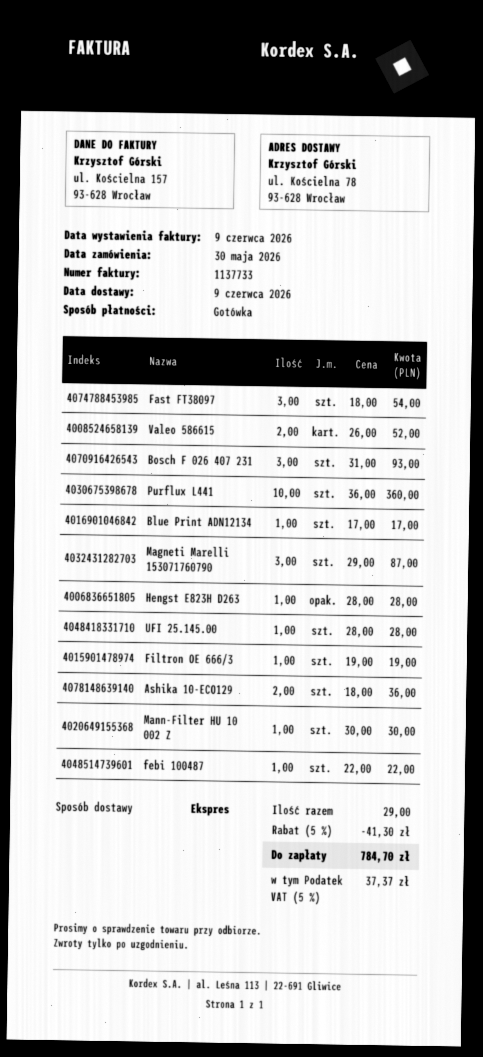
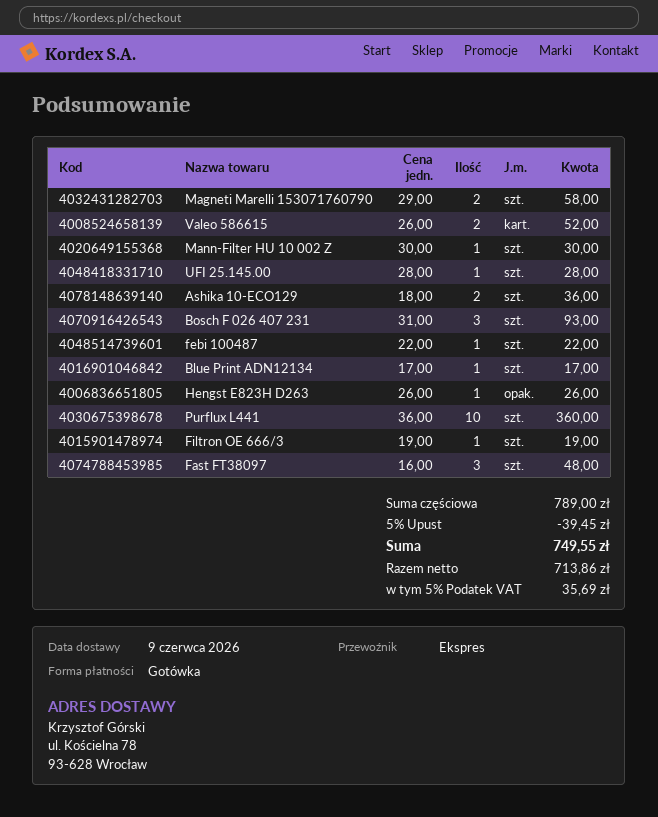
Fast FT38097: 3 x 18.00 = 54.00 -> 3 x 16.00 = 48.00
Magneti Marelli 153071760790: 3 x 29.00 = 87.00 -> 2 x 29.00 = 58.00
Hengst E823H D263: 1 x 28.00 = 28.00 -> 1 x 26.00 = 26.00
discount: 5% = 41.30 -> 5% = 39.45
tax: 5% = 37.37 -> 5% = 35.69
total: 784.70 -> 749.55

